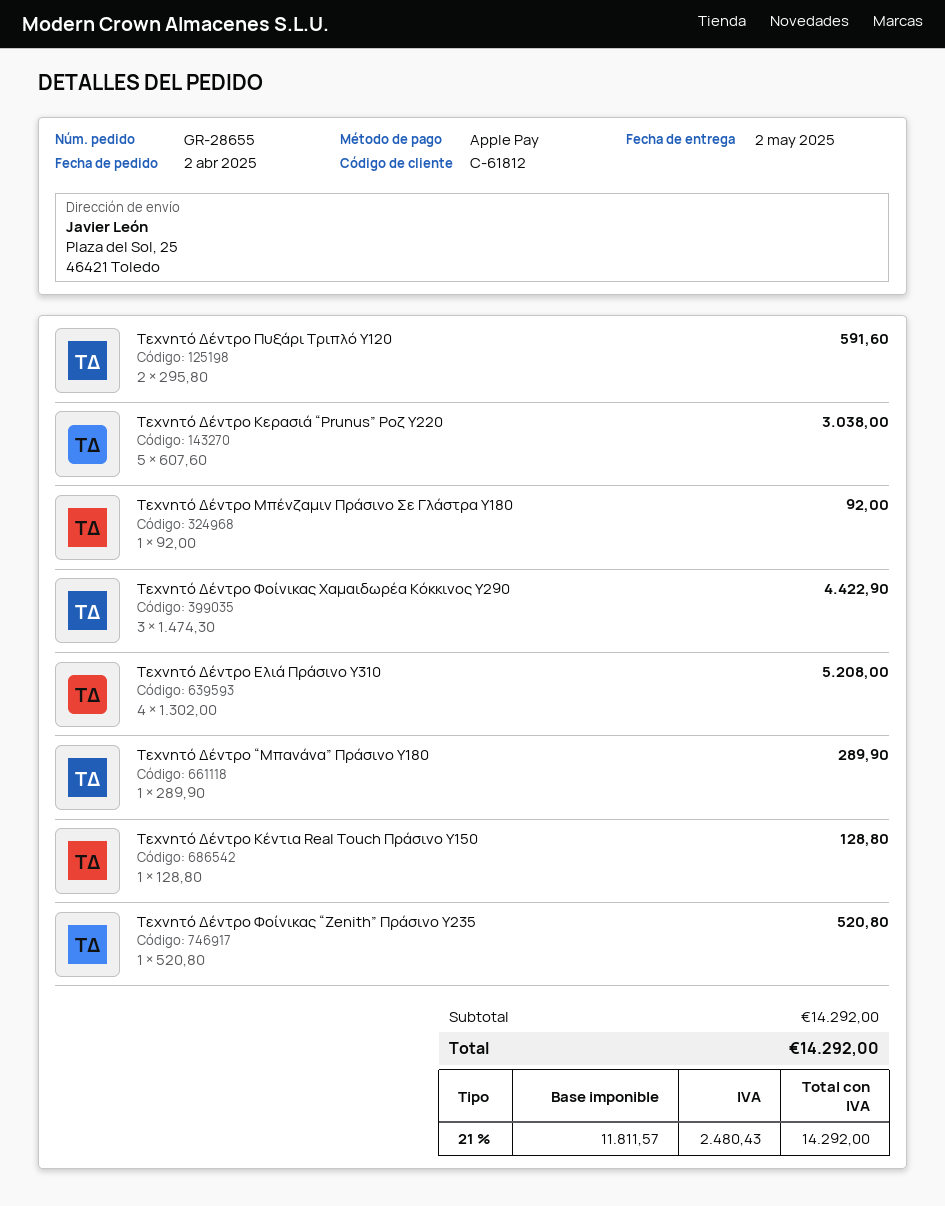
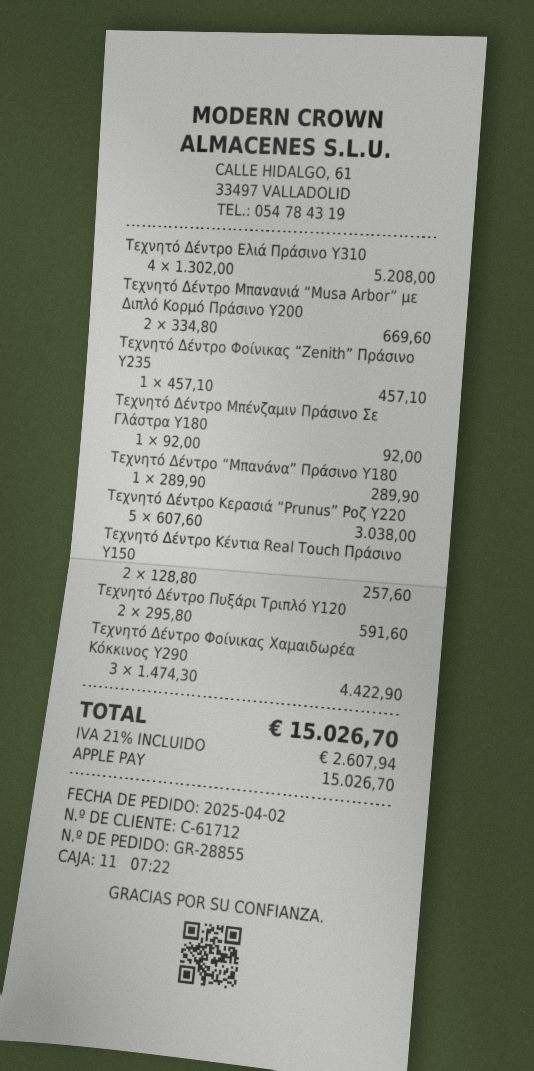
order number: GR-28655 -> GR-28855
customer number: C-61812 -> C-61712
Τεχνητό Δέντρο Κέντια Real Touch Πράσινο Υ150: 1 x 128.80 = 128.80 -> 2 x 128.80 = 257.60
Τεχνητό Δέντρο Φοίνικας “Zenith” Πράσινο Υ235: 1 x 520.80 = 520.80 -> 1 x 457.10 = 457.10
Τεχνητό Δέντρο Μπανανιά “Musa Arbor” με Διπλό Κορμό Πράσινο Υ200: none -> 2 x 334.80 = 669.60
tax: 21% = 2480.43 -> 21% = 2607.94
total: 14292.00 -> 15026.70

